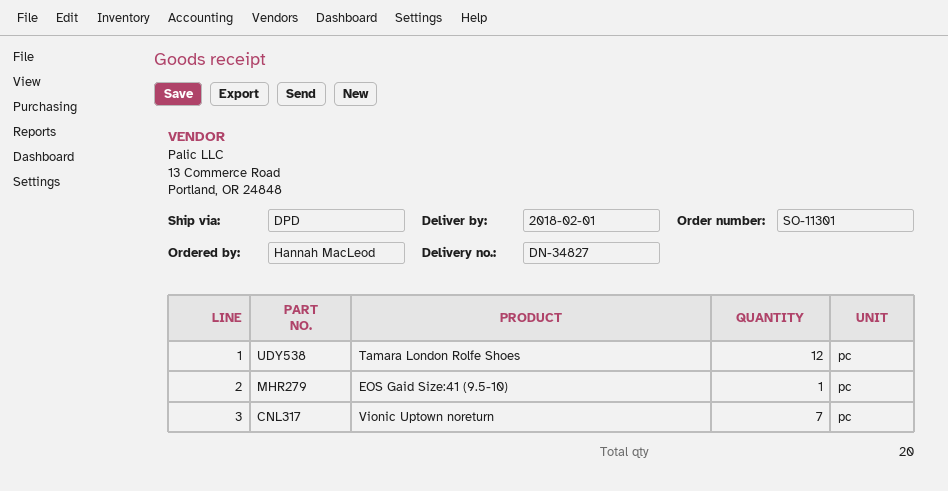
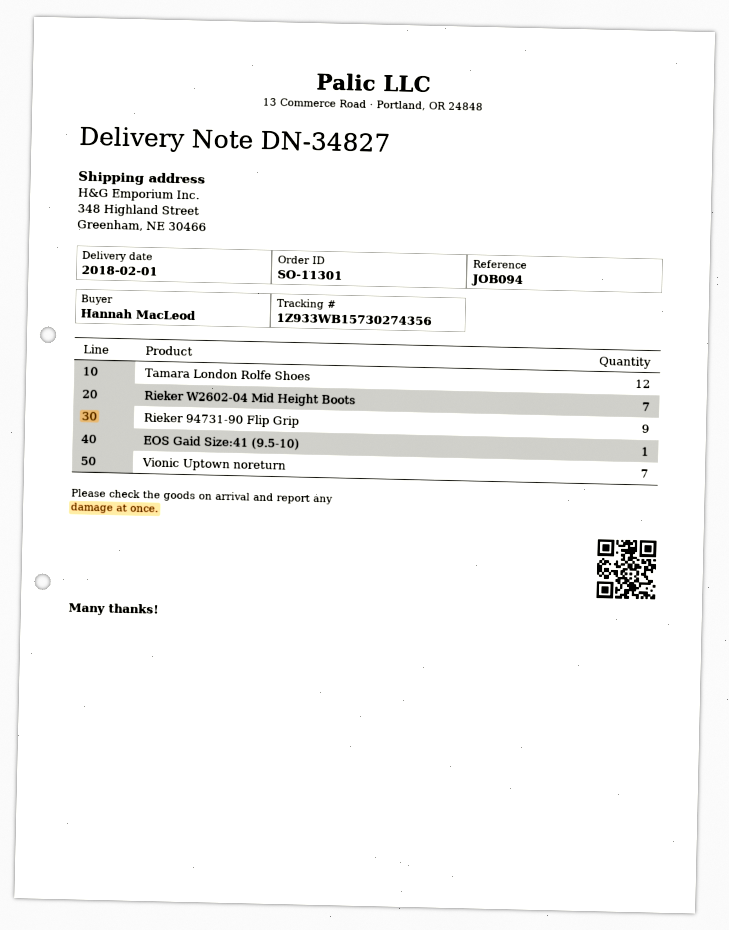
Rieker W2602-04 Mid Height Boots: none -> 7
Rieker 94731-90 Flip Grip: none -> 9

